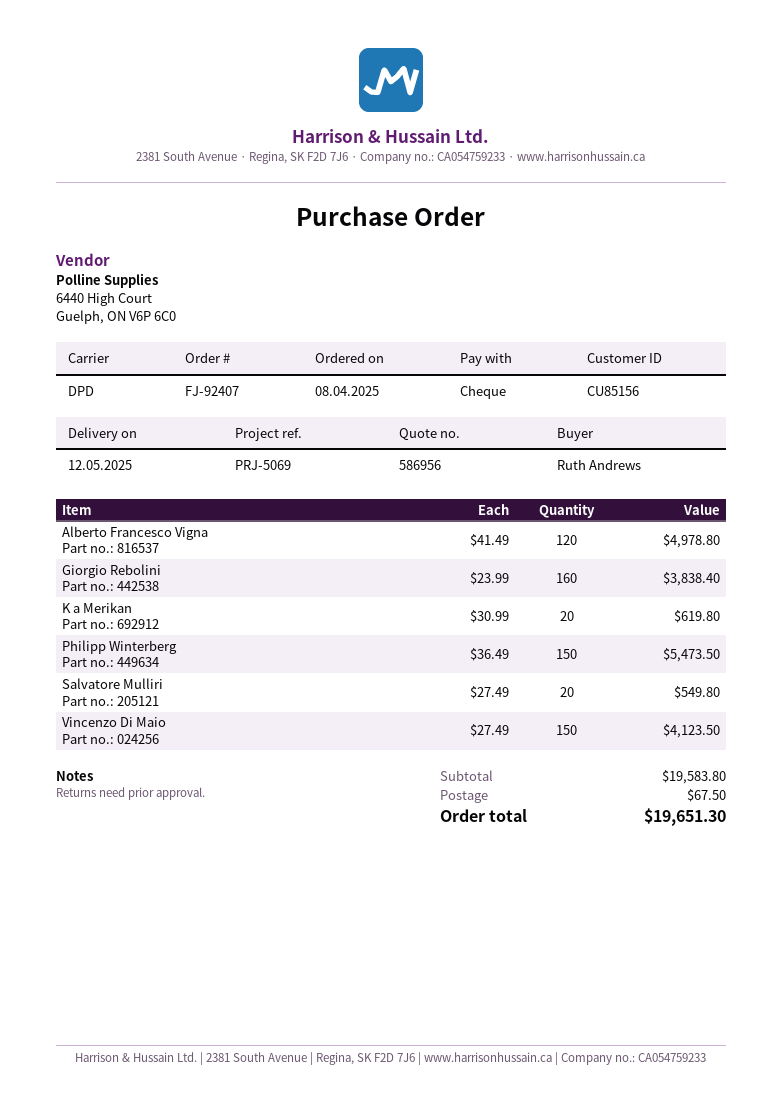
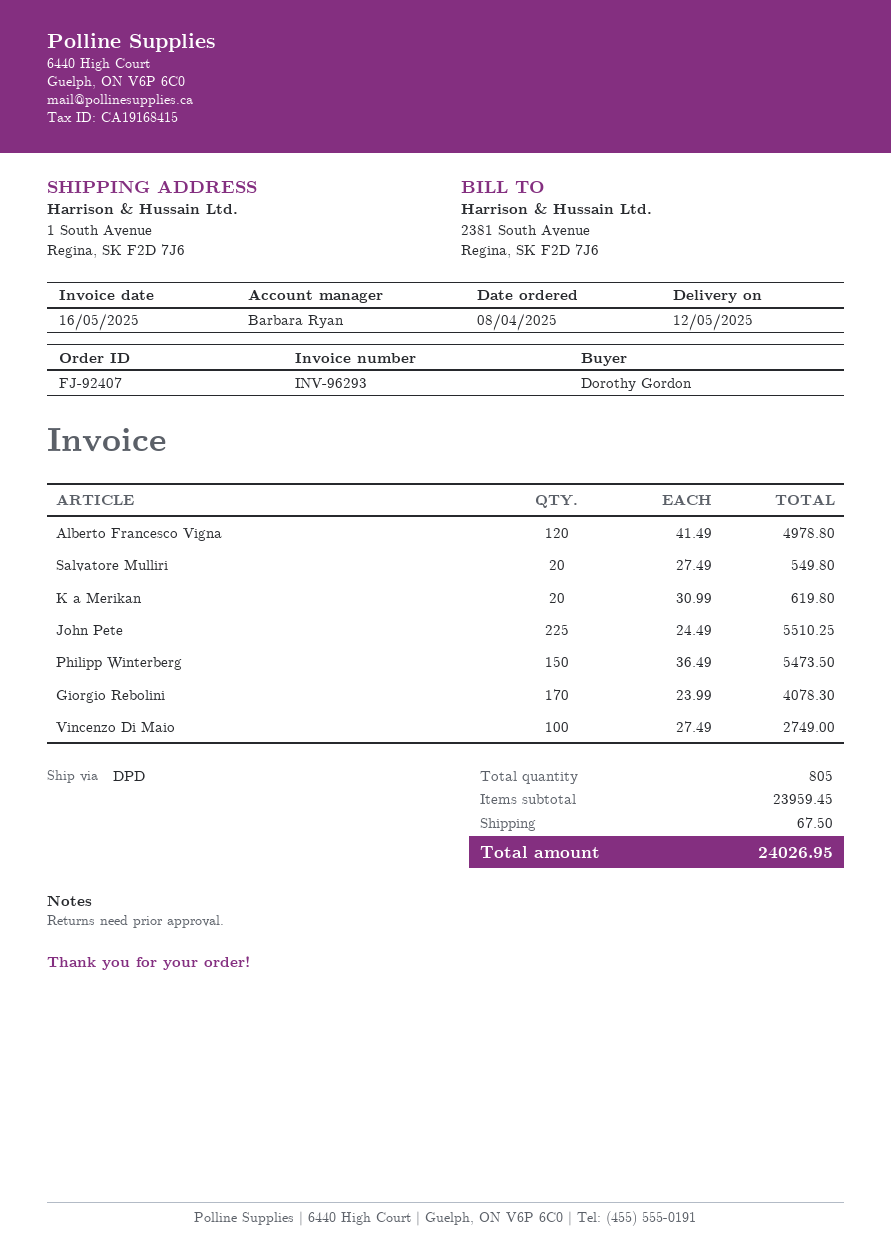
ordered by: Ruth Andrews -> Dorothy Gordon
Giorgio Rebolini: 160 x 23.99 = 3838.40 -> 170 x 23.99 = 4078.30
Vincenzo Di Maio: 150 x 27.49 = 4123.50 -> 100 x 27.49 = 2749.00
John Pete: none -> 225 x 24.49 = 5510.25
subtotal: 19583.80 -> 23959.45
total: 19651.30 -> 24026.95

